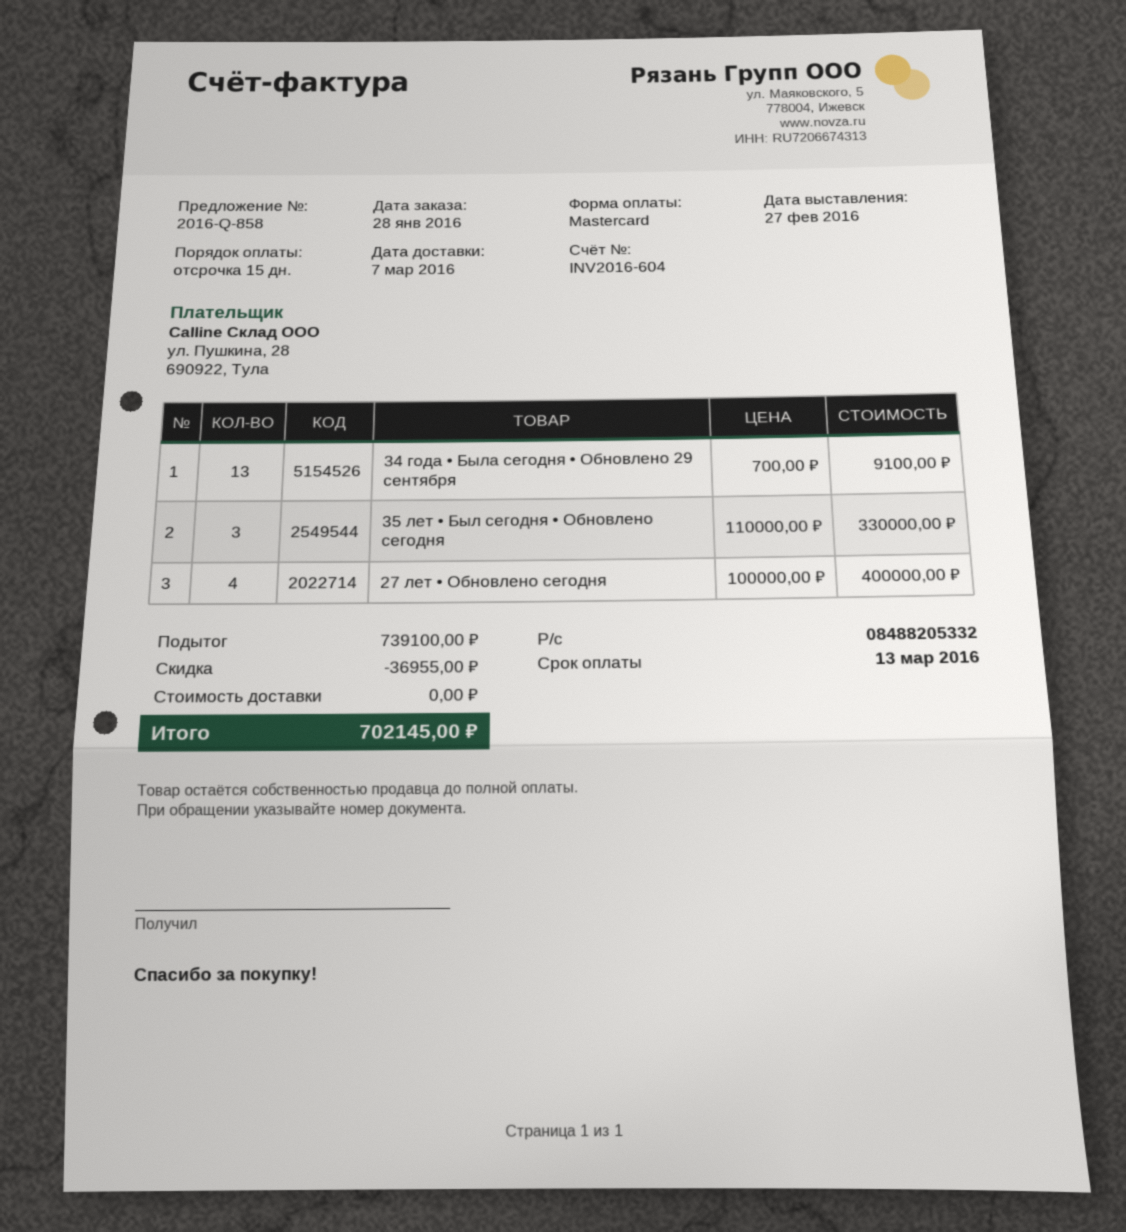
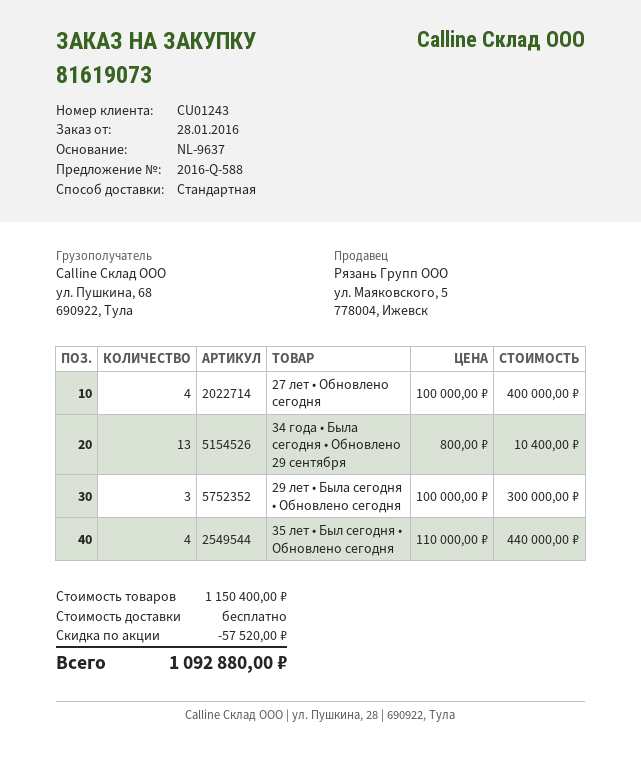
quote number: 2016-Q-858 -> 2016-Q-588
34 года • Была сегодня • Обновлено 29 сентября: 13 x 700.00 = 9100.00 -> 13 x 800.00 = 10400.00
35 лет • Был сегодня • Обновлено сегодня: 3 x 110000.00 = 330000.00 -> 4 x 110000.00 = 440000.00
29 лет • Была сегодня • Обновлено сегодня: none -> 3 x 100000.00 = 300000.00
subtotal: 739100.00 -> 1150400.00
discount: 36955.00 -> 57520.00
total: 702145.00 -> 1092880.00

